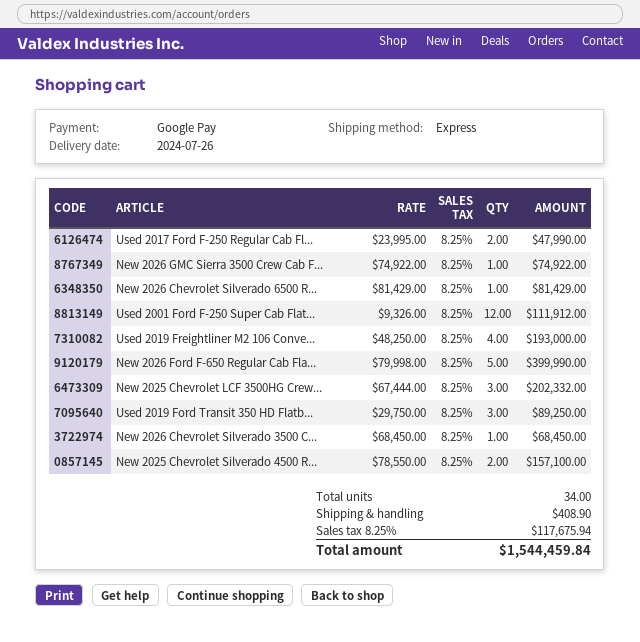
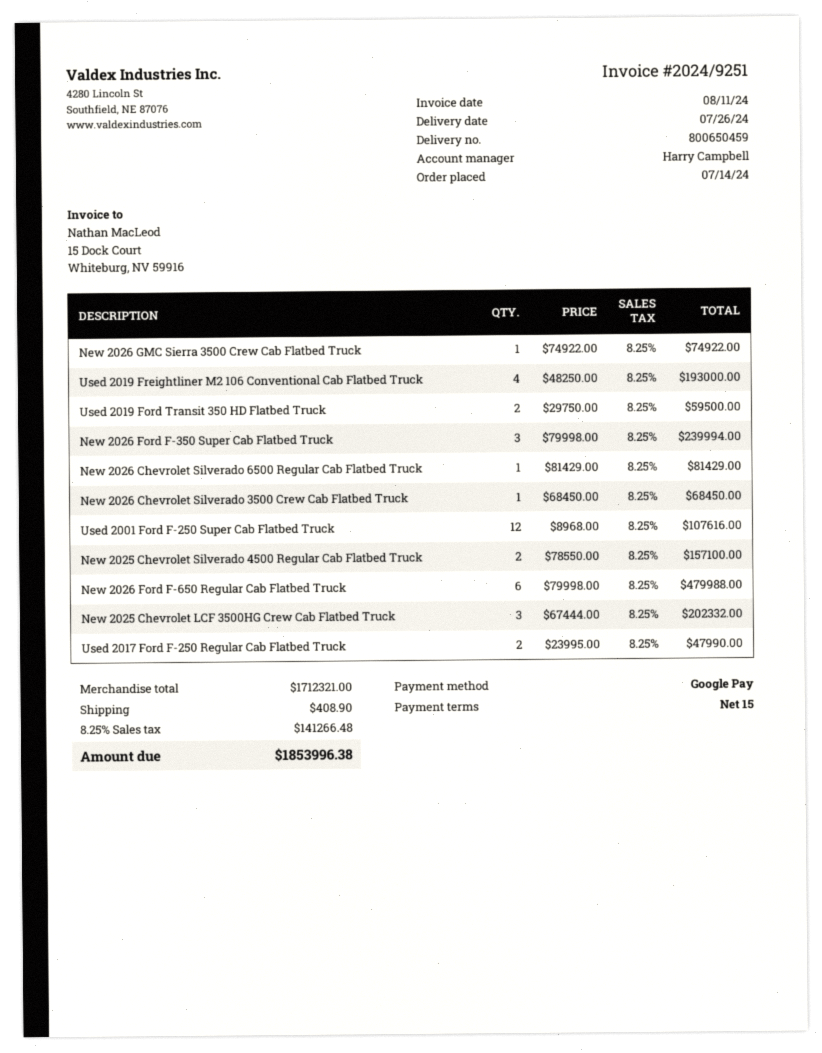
Used 2001 Ford F-250 Super Cab Flat...: 12 x 9326.00 = 111912.00 -> 12 x 8968.00 = 107616.00
New 2026 Ford F-650 Regular Cab Fla...: 5 x 79998.00 = 399990.00 -> 6 x 79998.00 = 479988.00
Used 2019 Ford Transit 350 HD Flatb...: 3 x 29750.00 = 89250.00 -> 2 x 29750.00 = 59500.00
New 2026 Ford F-350 Super Cab Flatbed Truck: none -> 3 x 79998.00 = 239994.00
tax: 8.25% = 117675.94 -> 8.25% = 141266.48
total: 1544459.84 -> 1853996.38

